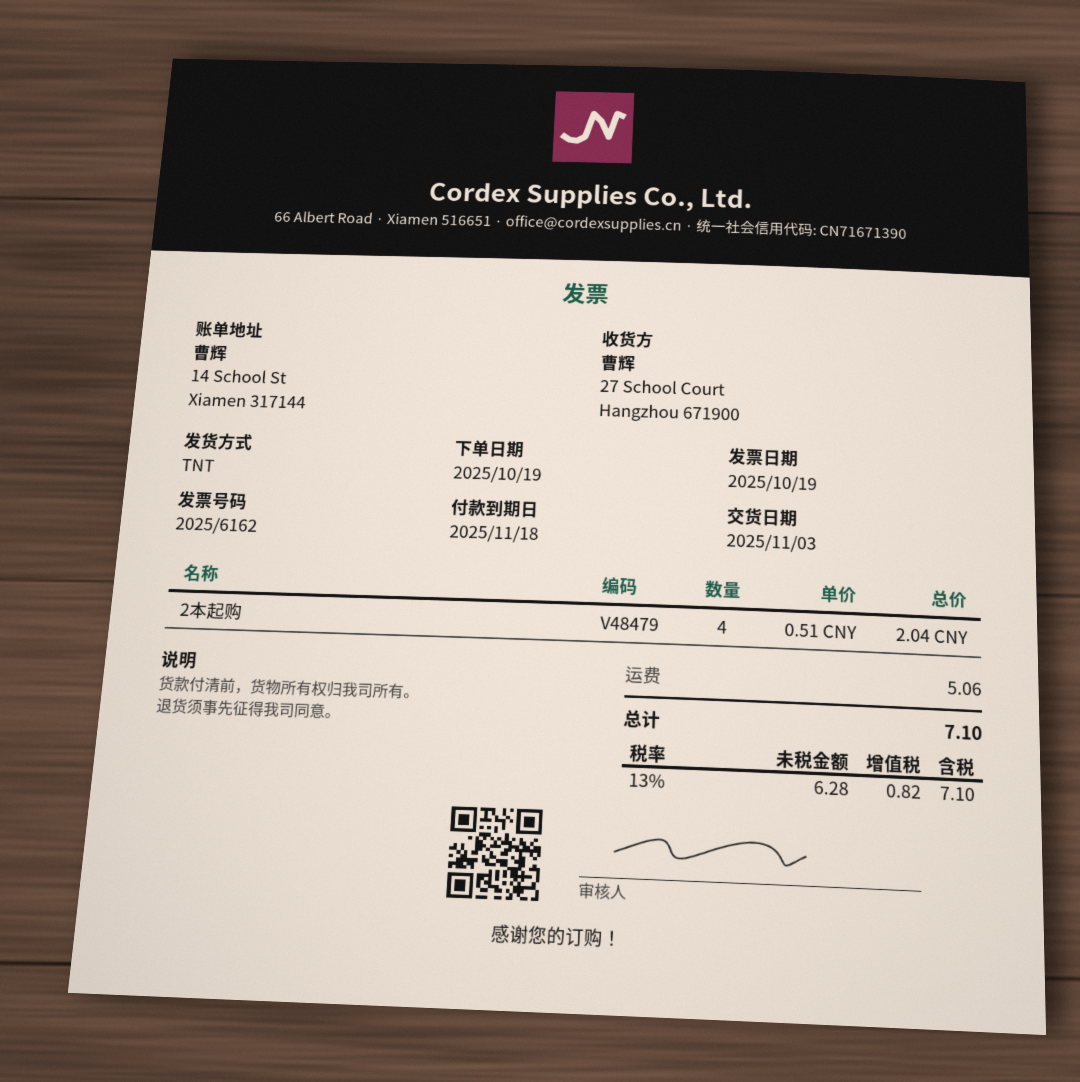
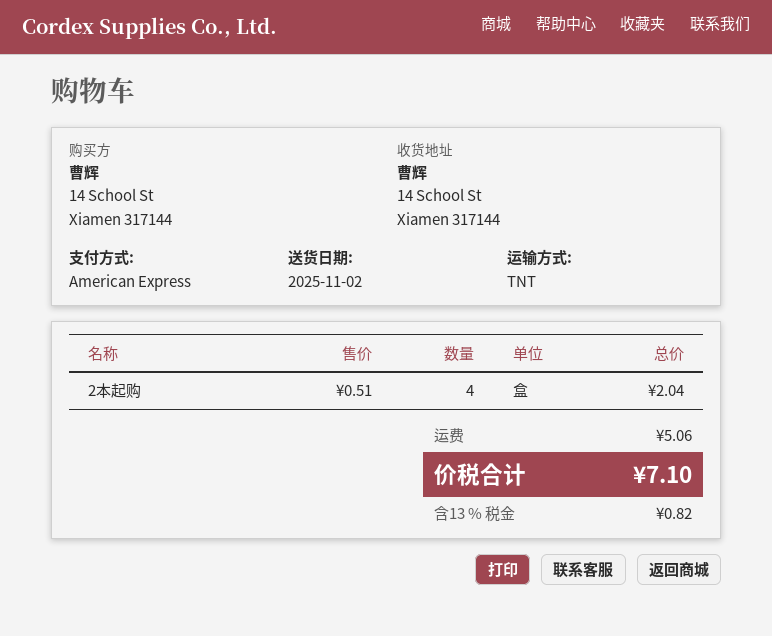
delivery date: 2025-11-03 -> 2025-11-02
ship to: 27 School Court, Hangzhou 671900 -> 14 School St, Xiamen 317144

